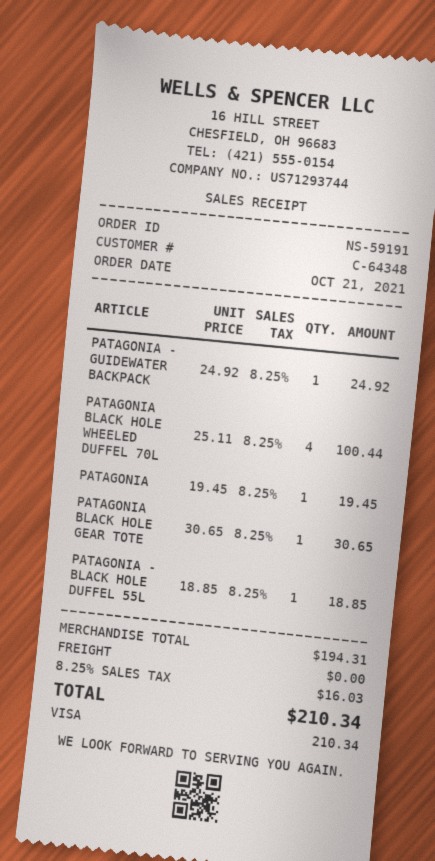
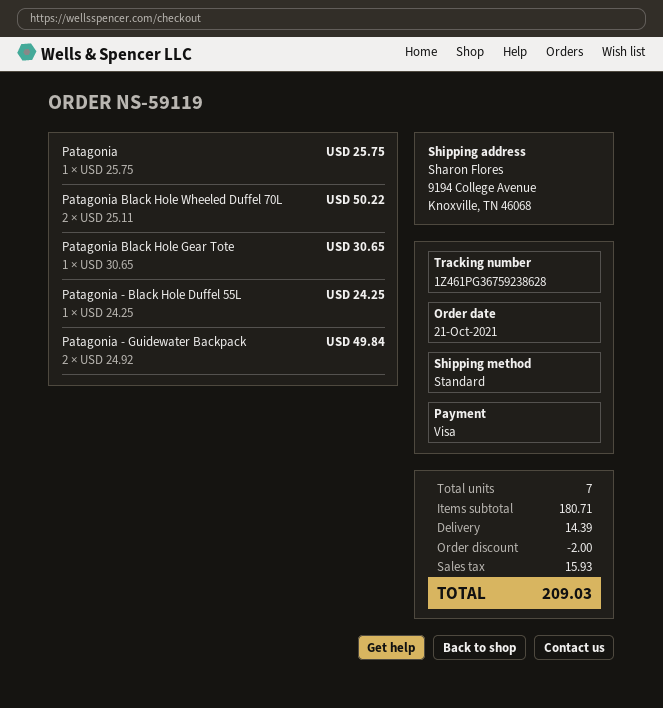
order number: NS-59191 -> NS-59119
PATAGONIA - GUIDEWATER BACKPACK: 1 x 24.92 = 24.92 -> 2 x 24.92 = 49.84
PATAGONIA BLACK HOLE WHEELED DUFFEL 70L: 4 x 25.11 = 100.44 -> 2 x 25.11 = 50.22
PATAGONIA: 1 x 19.45 = 19.45 -> 1 x 25.75 = 25.75
PATAGONIA - BLACK HOLE DUFFEL 55L: 1 x 18.85 = 18.85 -> 1 x 24.25 = 24.25
subtotal: 194.31 -> 180.71
discount: none -> 2.00
shipping: 0.00 -> 14.39
tax: 16.03 -> 15.93
total: 210.34 -> 209.03

